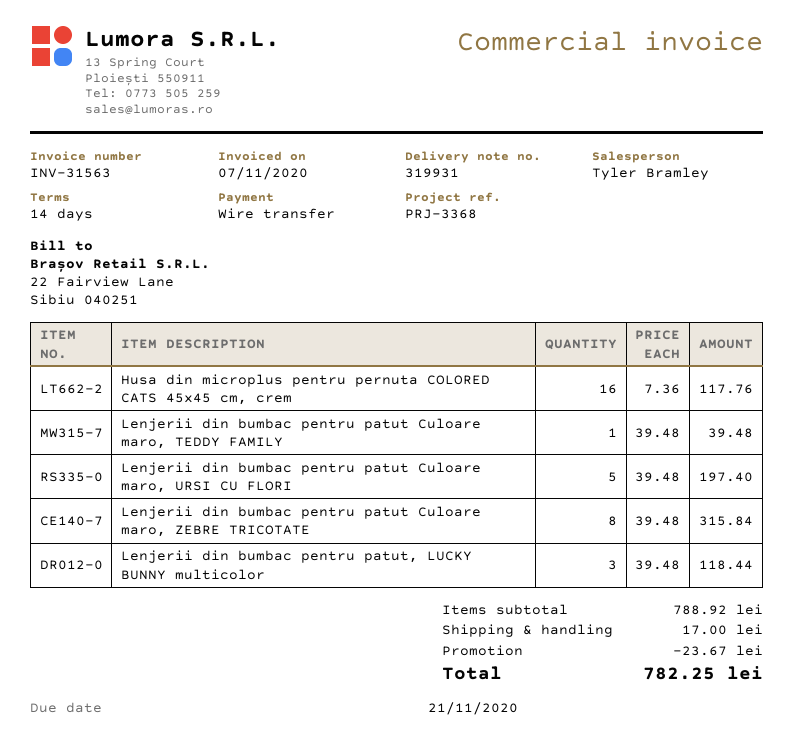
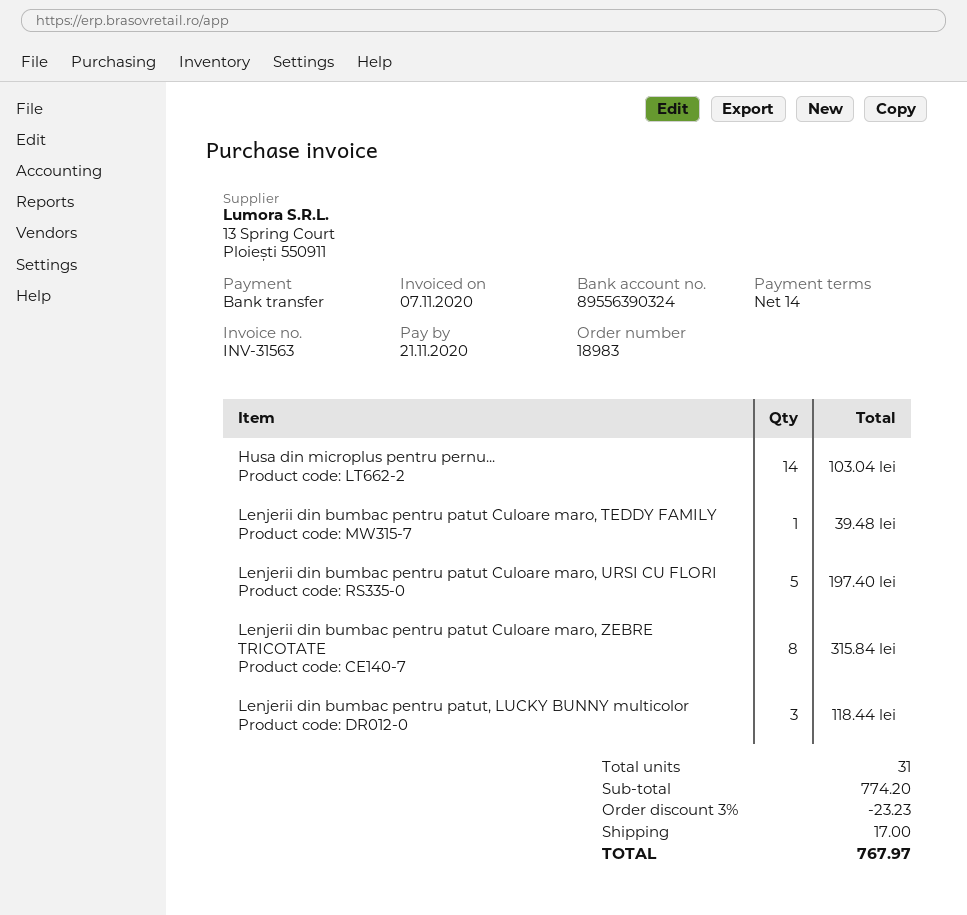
Husa din microplus pentru pernuta COLORED CATS 45x45 cm, crem: 16 for 117.76 -> 14 for 103.04
subtotal: 788.92 -> 774.20
discount: 23.67 -> 23.23
total: 782.25 -> 767.97

